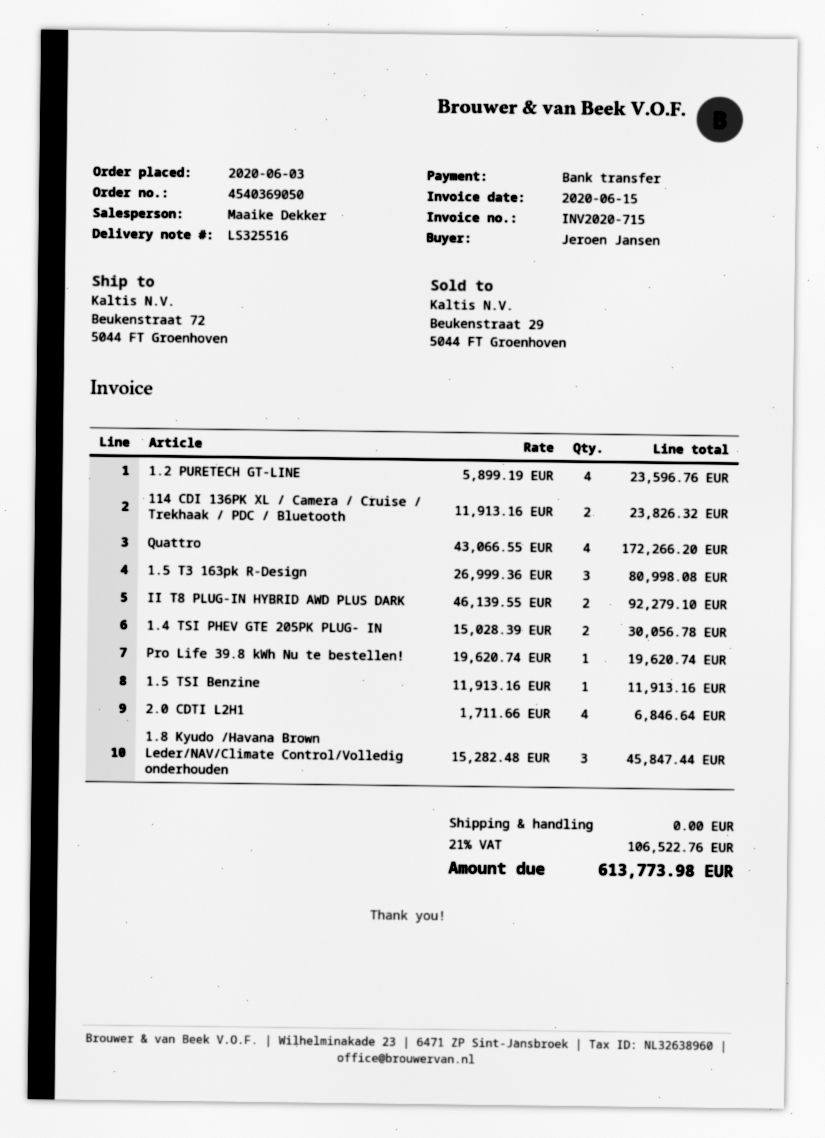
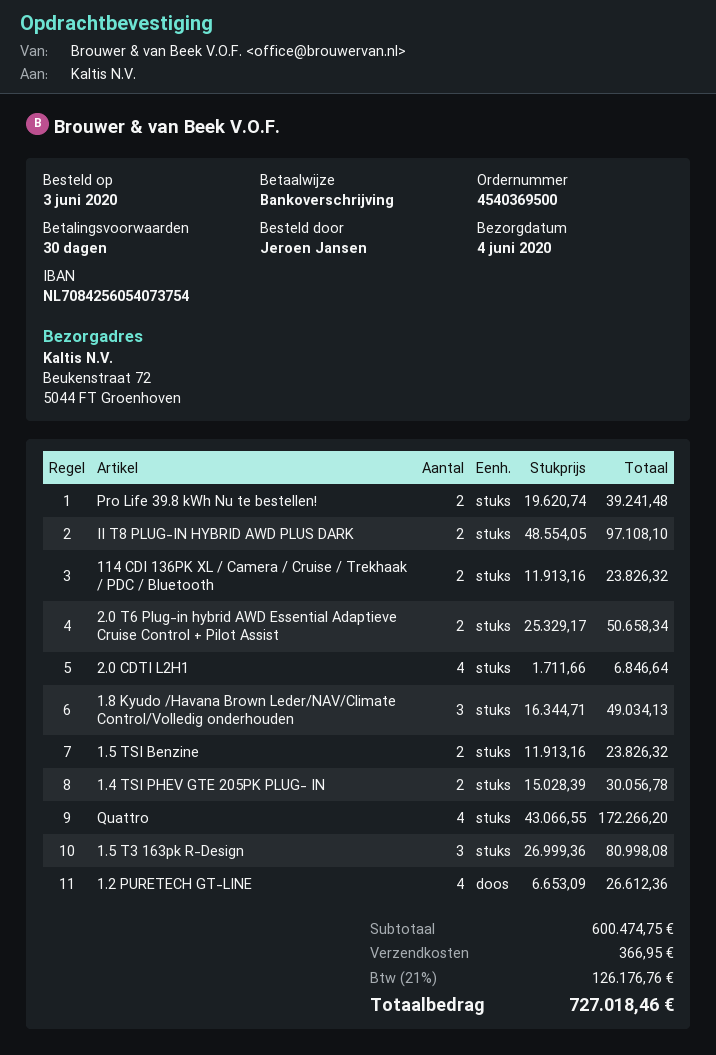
order number: 4540369050 -> 4540369500
1.2 PURETECH GT-LINE: 4 x 5899.19 = 23596.76 -> 4 x 6653.09 = 26612.36
II T8 PLUG-IN HYBRID AWD PLUS DARK: 2 x 46139.55 = 92279.10 -> 2 x 48554.05 = 97108.10
Pro Life 39.8 kWh Nu te bestellen!: 1 x 19620.74 = 19620.74 -> 2 x 19620.74 = 39241.48
1.5 TSI Benzine: 1 x 11913.16 = 11913.16 -> 2 x 11913.16 = 23826.32
1.8 Kyudo /Havana Brown Leder/NAV/Climate Control/Volledig onderhouden: 3 x 15282.48 = 45847.44 -> 3 x 16344.71 = 49034.13
2.0 T6 Plug-in hybrid AWD Essential Adaptieve Cruise Control + Pilot Assist: none -> 2 x 25329.17 = 50658.34
shipping: 0.00 -> 366.95
tax: 21% = 106522.76 -> 21% = 126176.76
total: 613773.98 -> 727018.46

